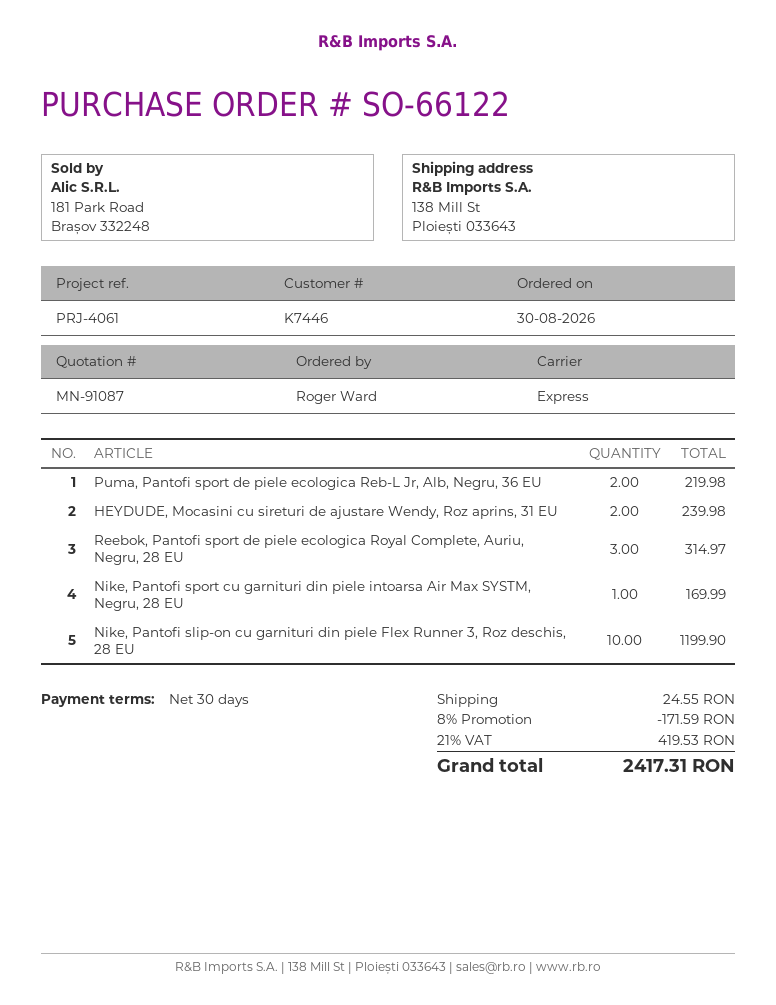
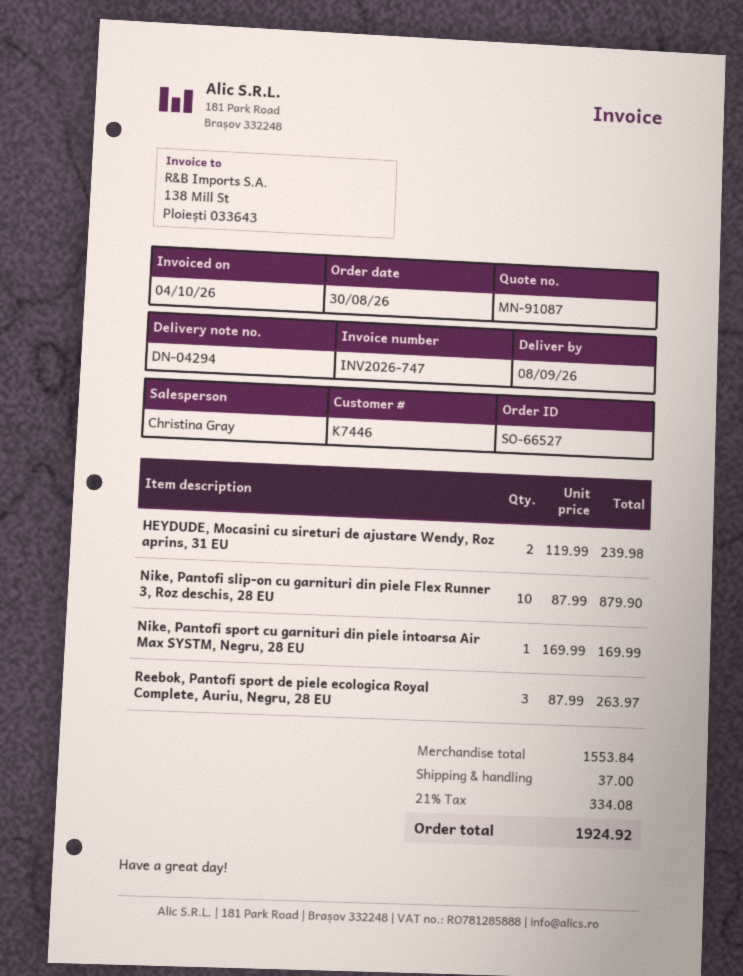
order number: SO-66122 -> SO-66527
Puma, Pantofi sport de piele ecologica Reb-L Jr, Alb, Negru, 36 EU: 2 for 219.98 -> none
Reebok, Pantofi sport de piele ecologica Royal Complete, Auriu, Negru, 28 EU: 3 for 314.97 -> 3 for 263.97
Nike, Pantofi slip-on cu garnituri din piele Flex Runner 3, Roz deschis, 28 EU: 10 for 1199.90 -> 10 for 879.90
discount: 8% = 171.59 -> none
shipping: 24.55 -> 37.00
tax: 21% = 419.53 -> 21% = 334.08
total: 2417.31 -> 1924.92

